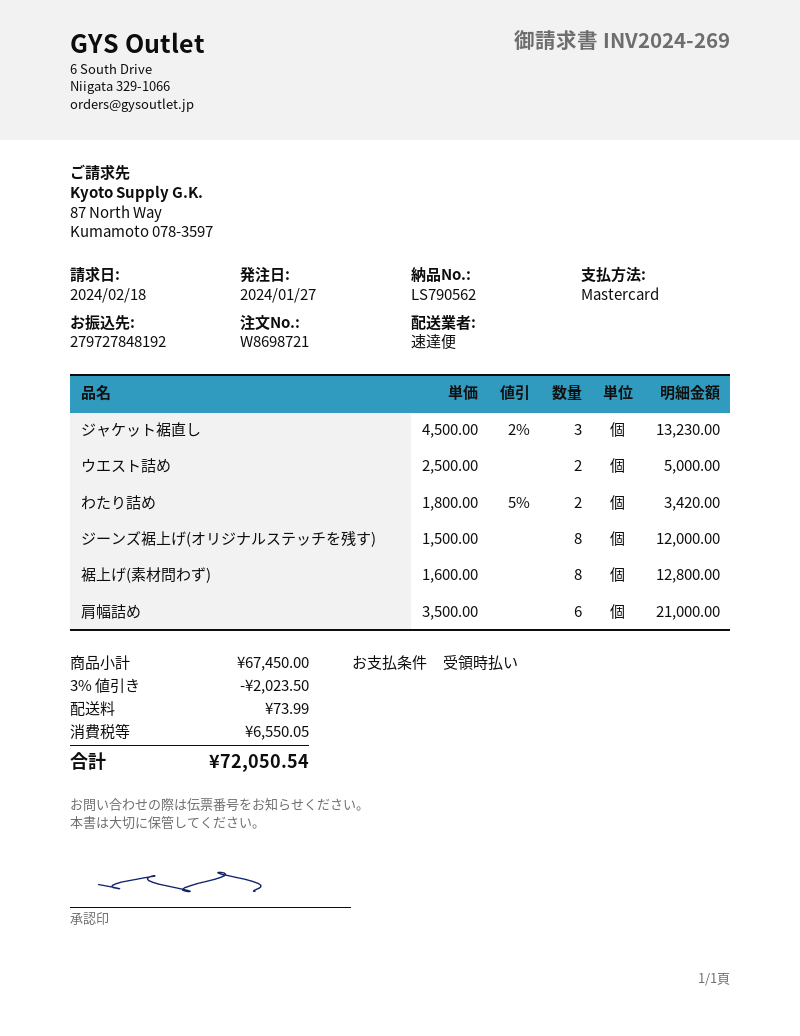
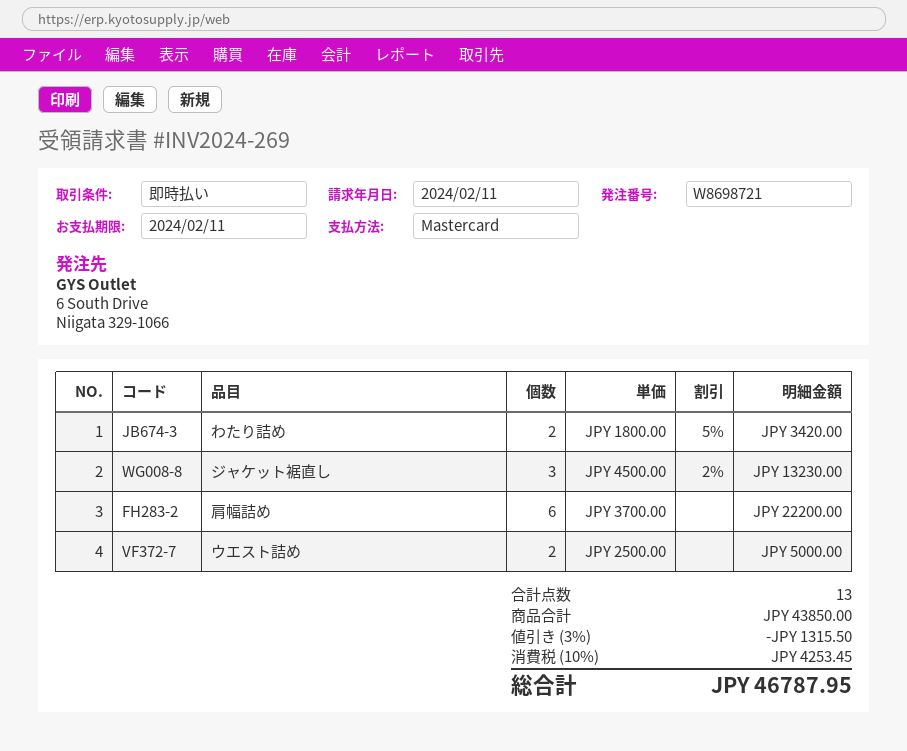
invoice date: 2024-02-18 -> 2024-02-11
ジーンズ裾上げ(オリジナルステッチを残す): 8 x 1500.00 = 12000.00 -> none
裾上げ(素材問わず): 8 x 1600.00 = 12800.00 -> none
肩幅詰め: 6 x 3500.00 = 21000.00 -> 6 x 3700.00 = 22200.00
subtotal: 67450.00 -> 43850.00
discount: 3% = 2023.50 -> 3% = 1315.50
shipping: 73.99 -> none
tax: 6550.05 -> 4253.45
total: 72050.54 -> 46787.95

